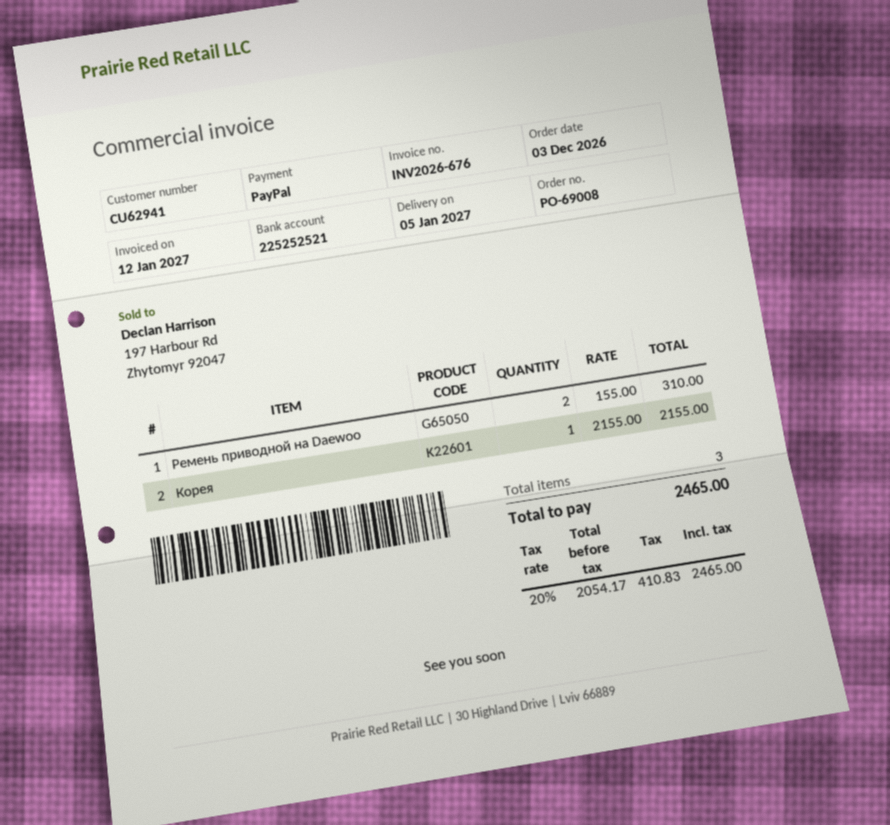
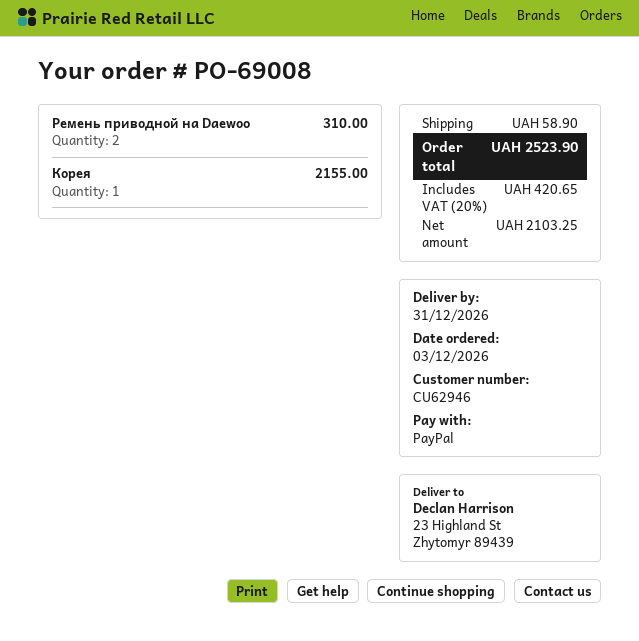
delivery date: 2027-01-05 -> 2026-12-31
customer number: CU62941 -> CU62946
shipping: none -> 58.90
net: 2054.17 -> 2103.25
tax: 20% = 410.83 -> 20% = 420.65
total: 2465.00 -> 2523.90

